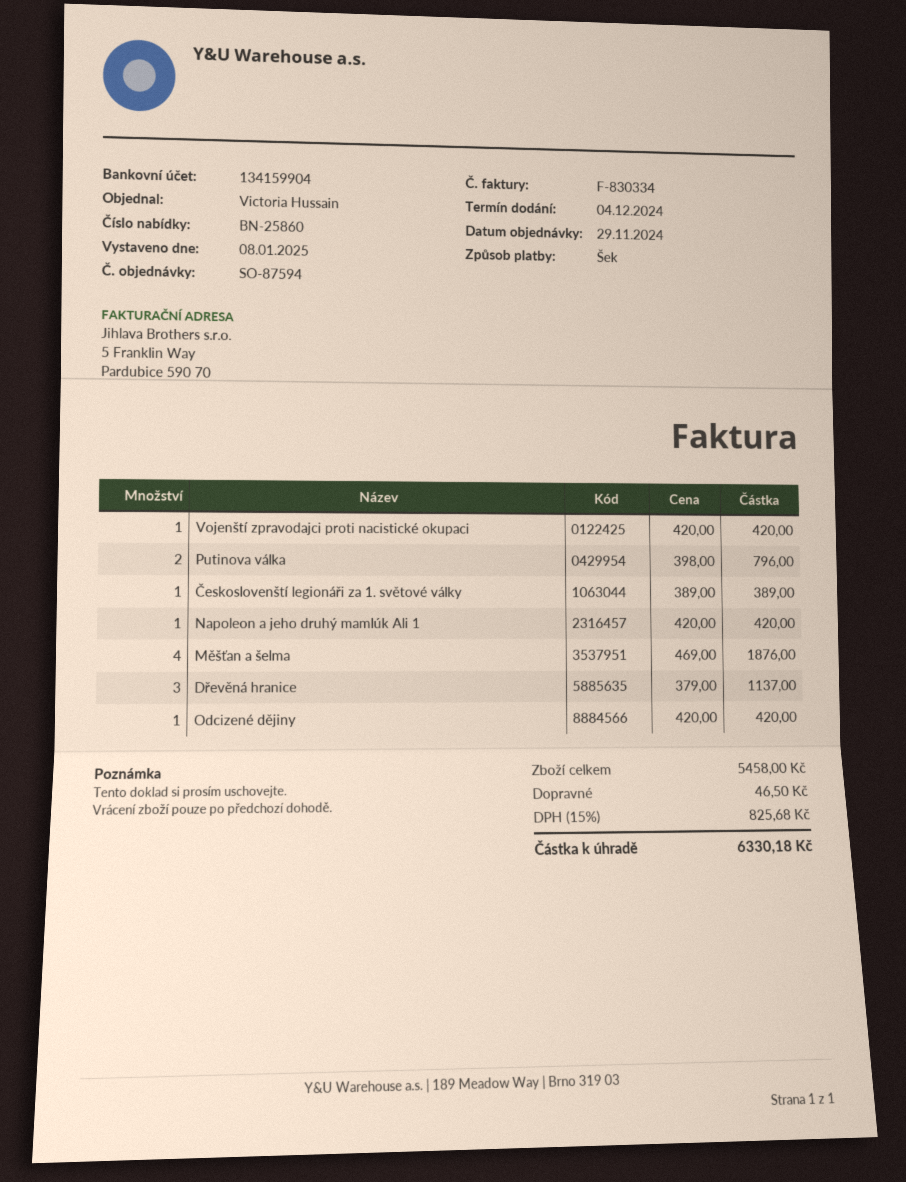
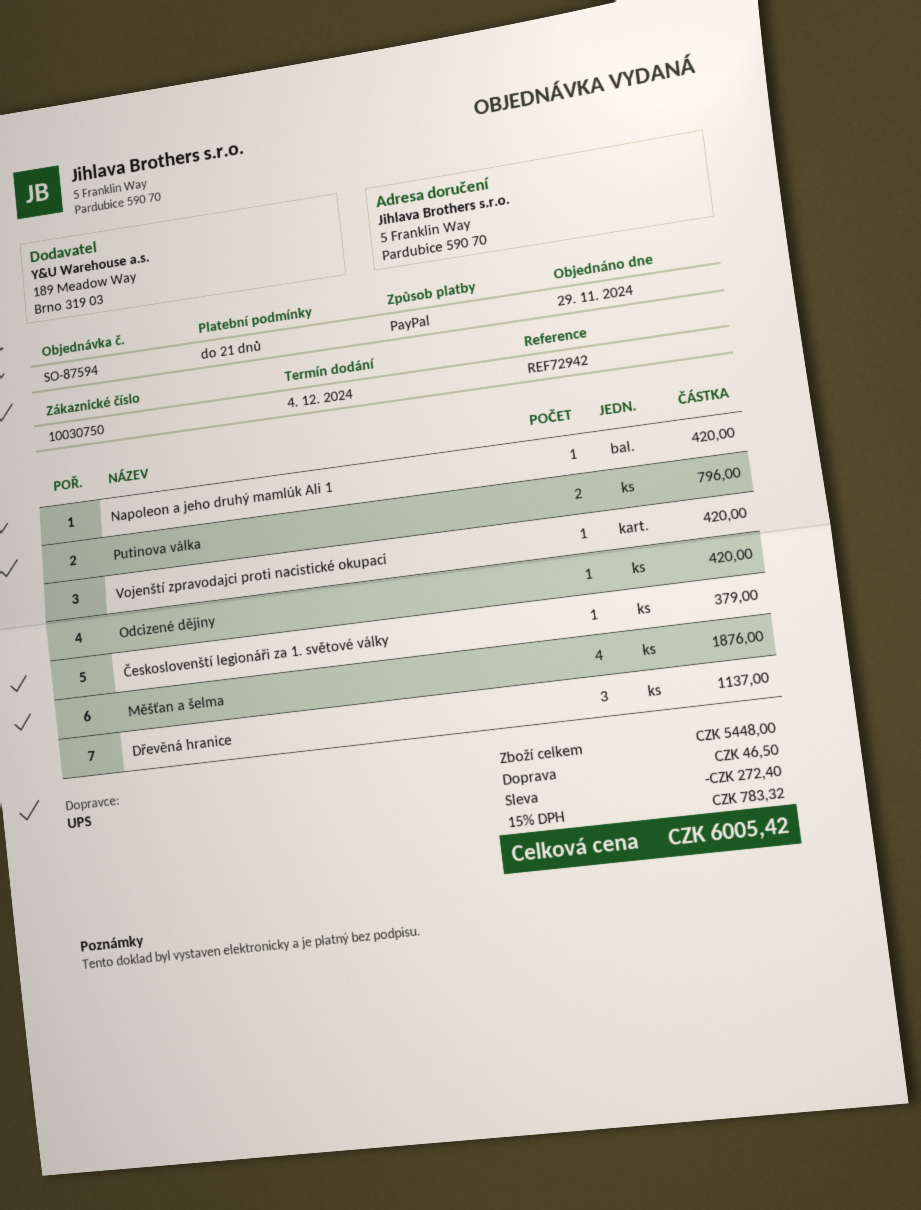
payment method: cheque -> PayPal
Českoslovenští legionáři za 1. světové války: 1 for 389.00 -> 1 for 379.00
subtotal: 5458.00 -> 5448.00
discount: none -> 272.40
tax: 15% = 825.68 -> 15% = 783.32
total: 6330.18 -> 6005.42

